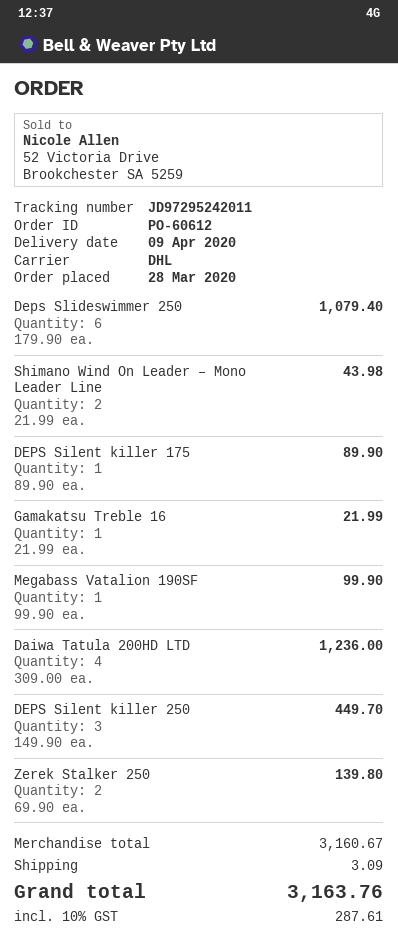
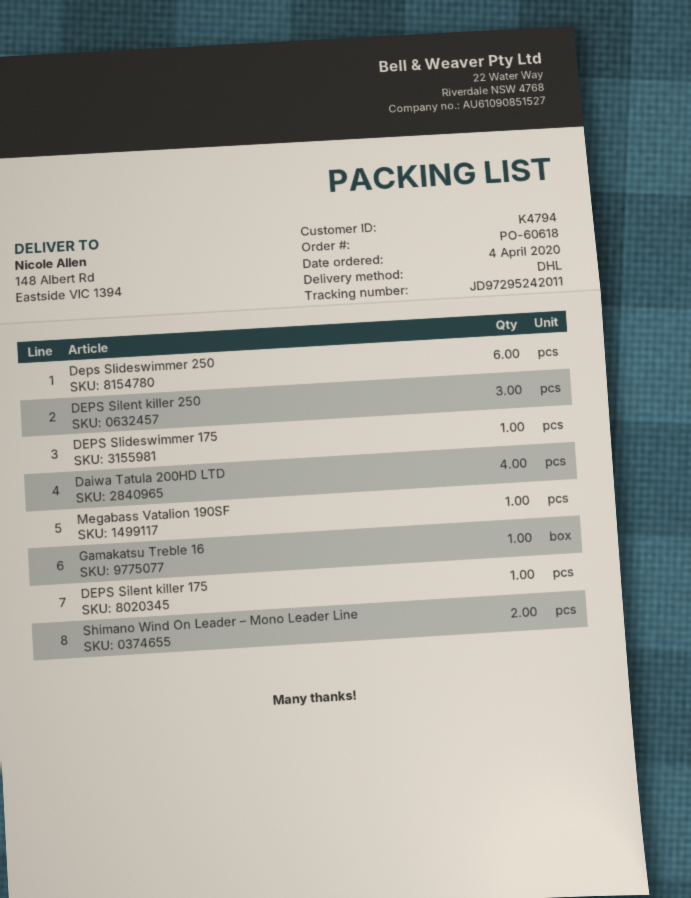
order number: PO-60612 -> PO-60618
order date: 2020-03-28 -> 2020-04-04
Zerek Stalker 250: 2 -> none
DEPS Slideswimmer 175: none -> 1

